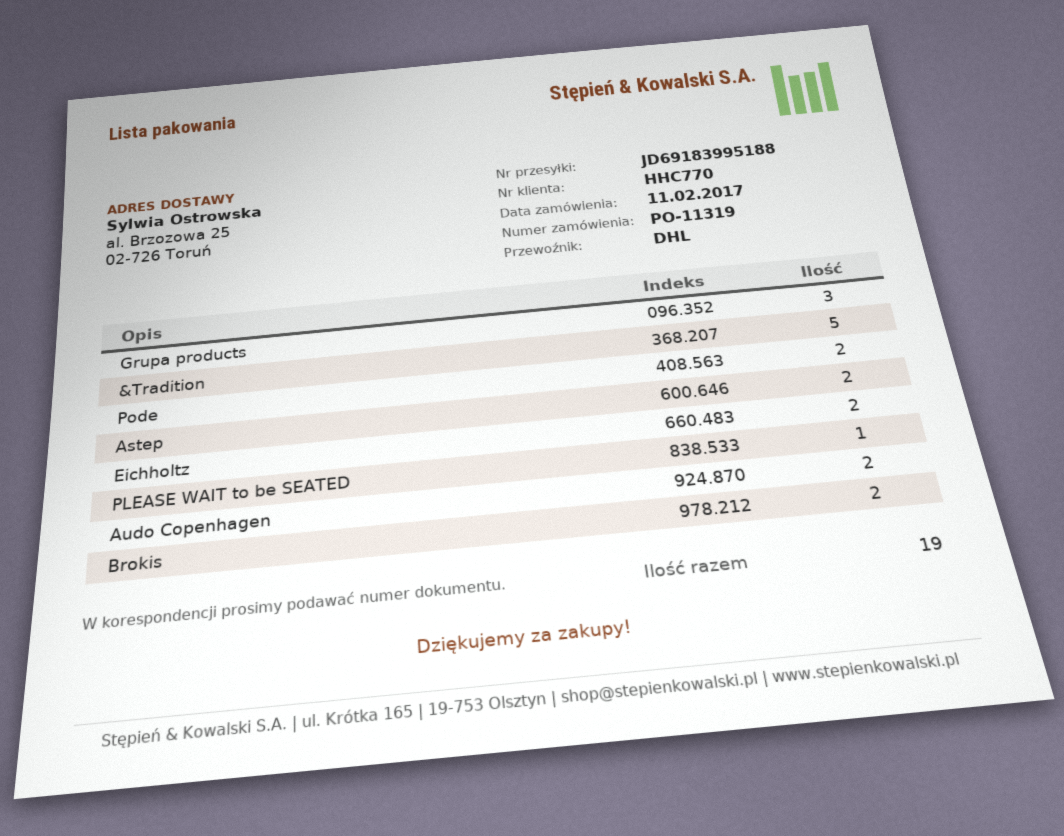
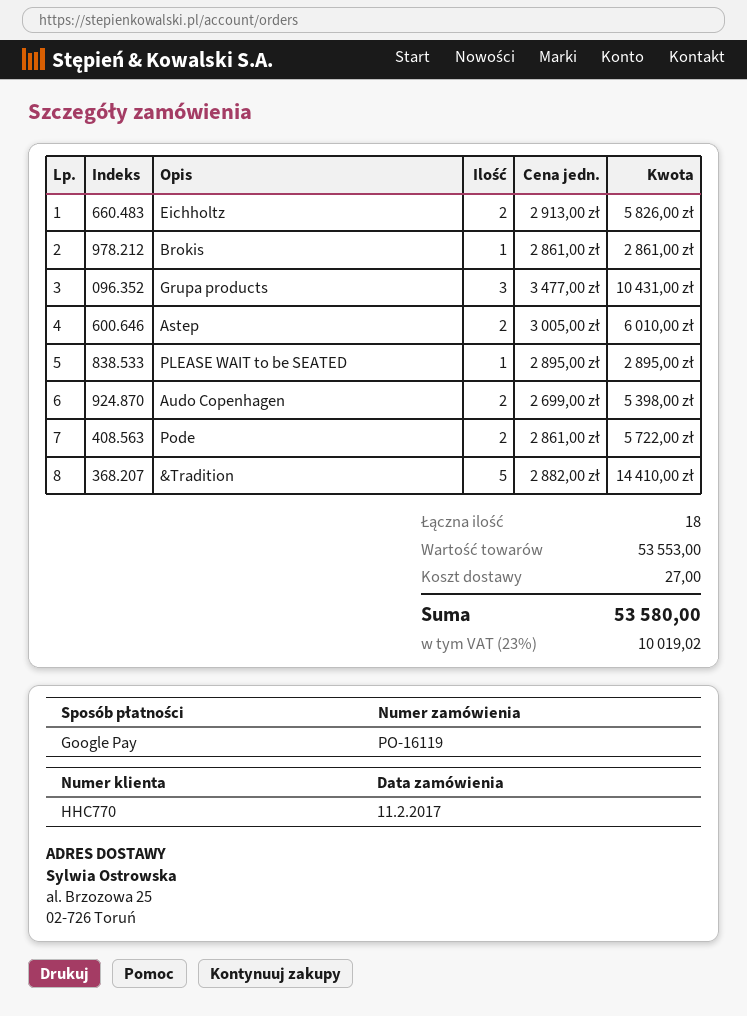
order number: PO-11319 -> PO-16119
Brokis: 2 -> 1
total quantity: 19 -> 18

